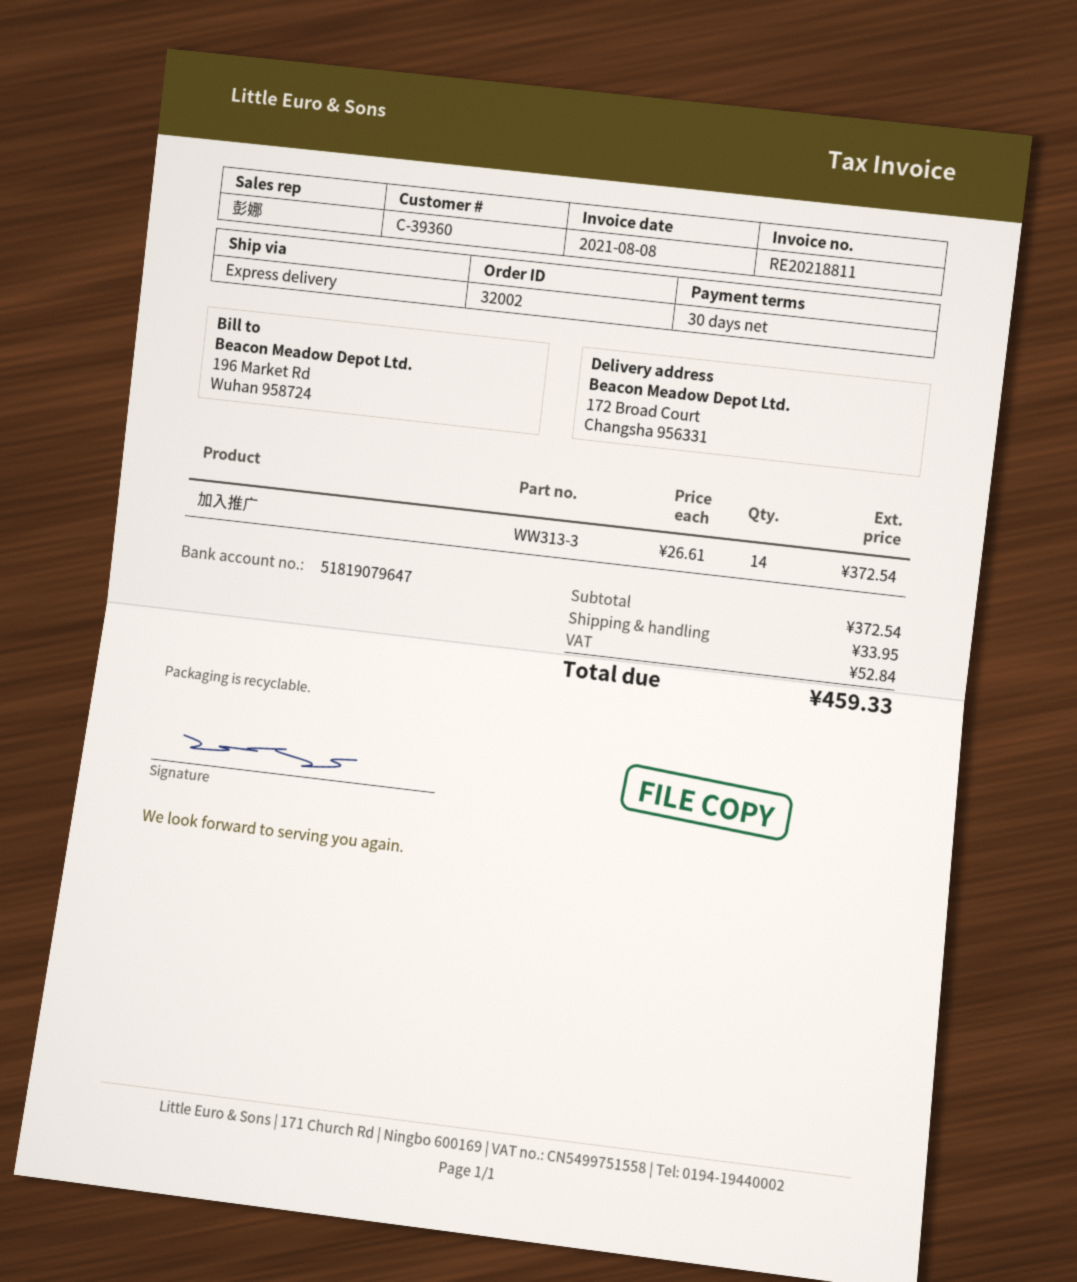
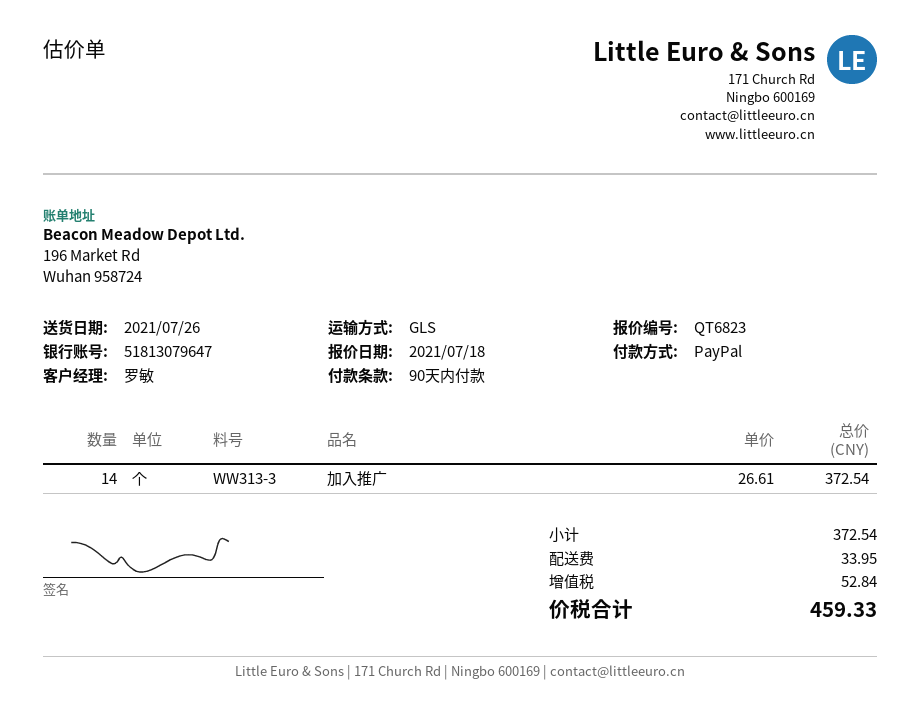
payment terms: 30 days -> 90 days
sales rep: 彭娜 -> 罗敏
bank account: 51819079647 -> 51813079647
shipping method: express -> GLS

